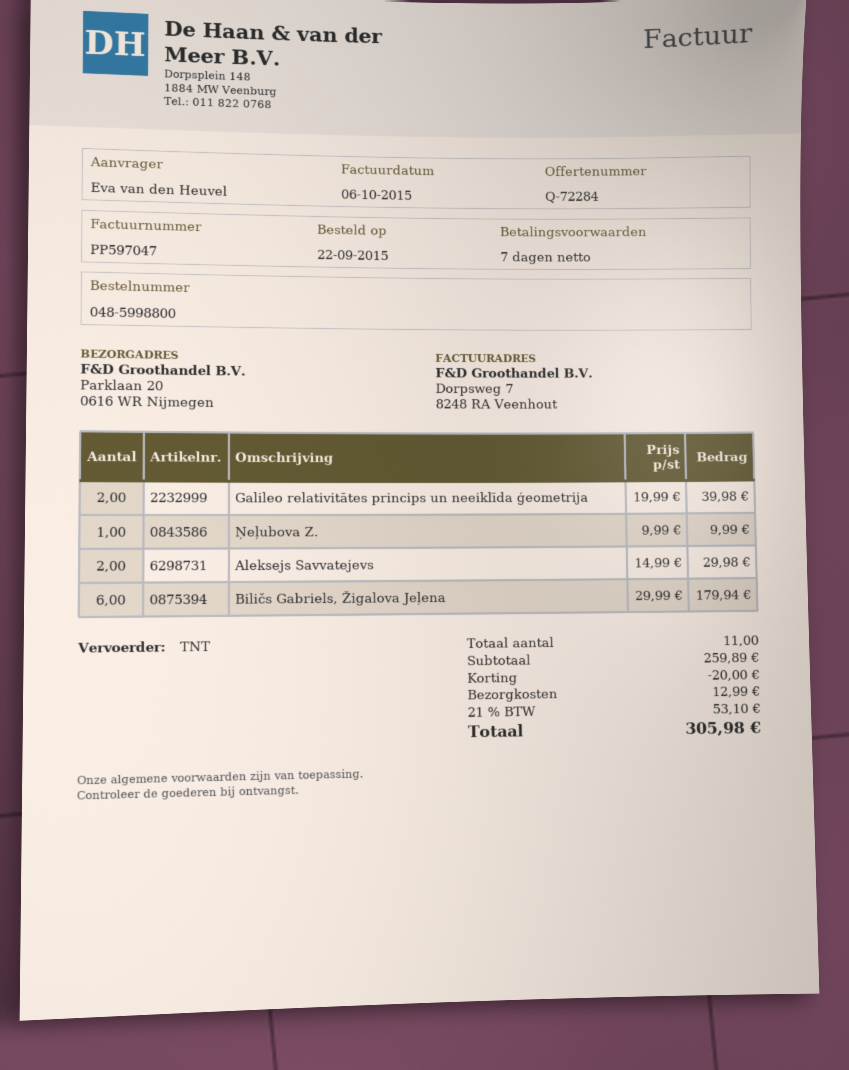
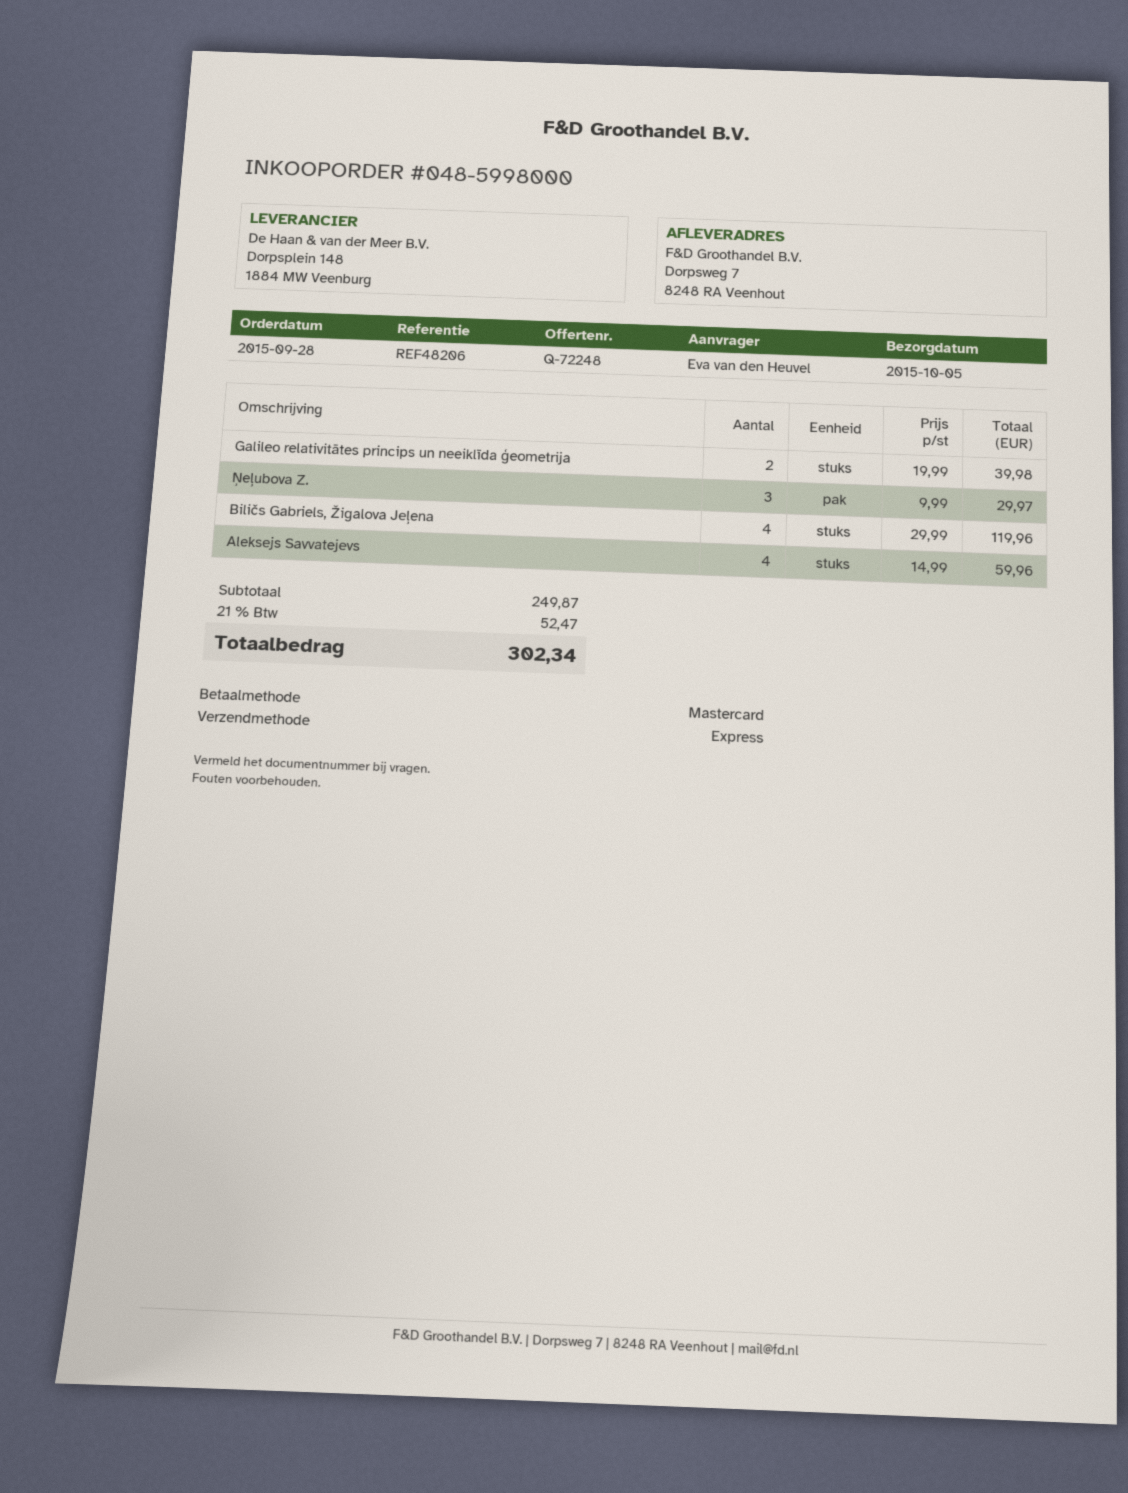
quote number: Q-72284 -> Q-72248
order number: 048-5998800 -> 048-5998000
order date: 2015-09-22 -> 2015-09-28
shipping method: TNT -> express
ship to: Parklaan 20, 0616 WR Nijmegen -> Dorpsweg 7, 8248 RA Veenhout
Ņeļubova Z.: 1 x 9.99 = 9.99 -> 3 x 9.99 = 29.97
Aleksejs Savvatejevs: 2 x 14.99 = 29.98 -> 4 x 14.99 = 59.96
Biličs Gabriels, Žigalova Jeļena: 6 x 29.99 = 179.94 -> 4 x 29.99 = 119.96
subtotal: 259.89 -> 249.87
discount: 20.00 -> none
shipping: 12.99 -> none
tax: 21% = 53.10 -> 21% = 52.47
total: 305.98 -> 302.34

